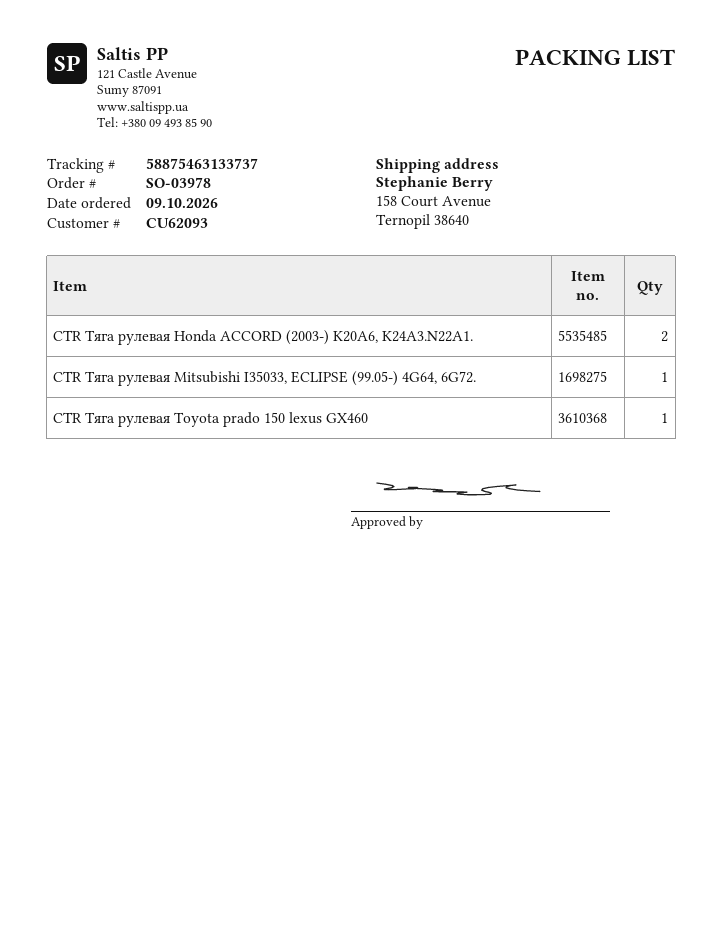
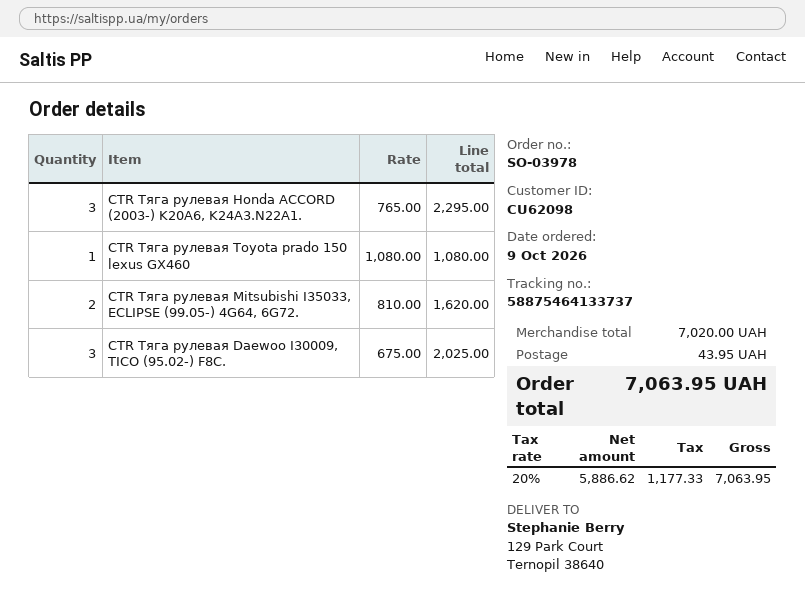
customer number: CU62093 -> CU62098
tracking number: 58875463133737 -> 58875464133737
ship to: 158 Court Avenue, Ternopil 38640 -> 129 Park Court, Ternopil 38640
CTR Тяга рулевая Honda ACCORD (2003-) K20A6, K24A3.N22A1.: 2 -> 3
CTR Тяга рулевая Mitsubishi I35033, ECLIPSE (99.05-) 4G64, 6G72.: 1 -> 2
CTR Тяга рулевая Daewoo I30009, TICO (95.02-) F8C.: none -> 3

